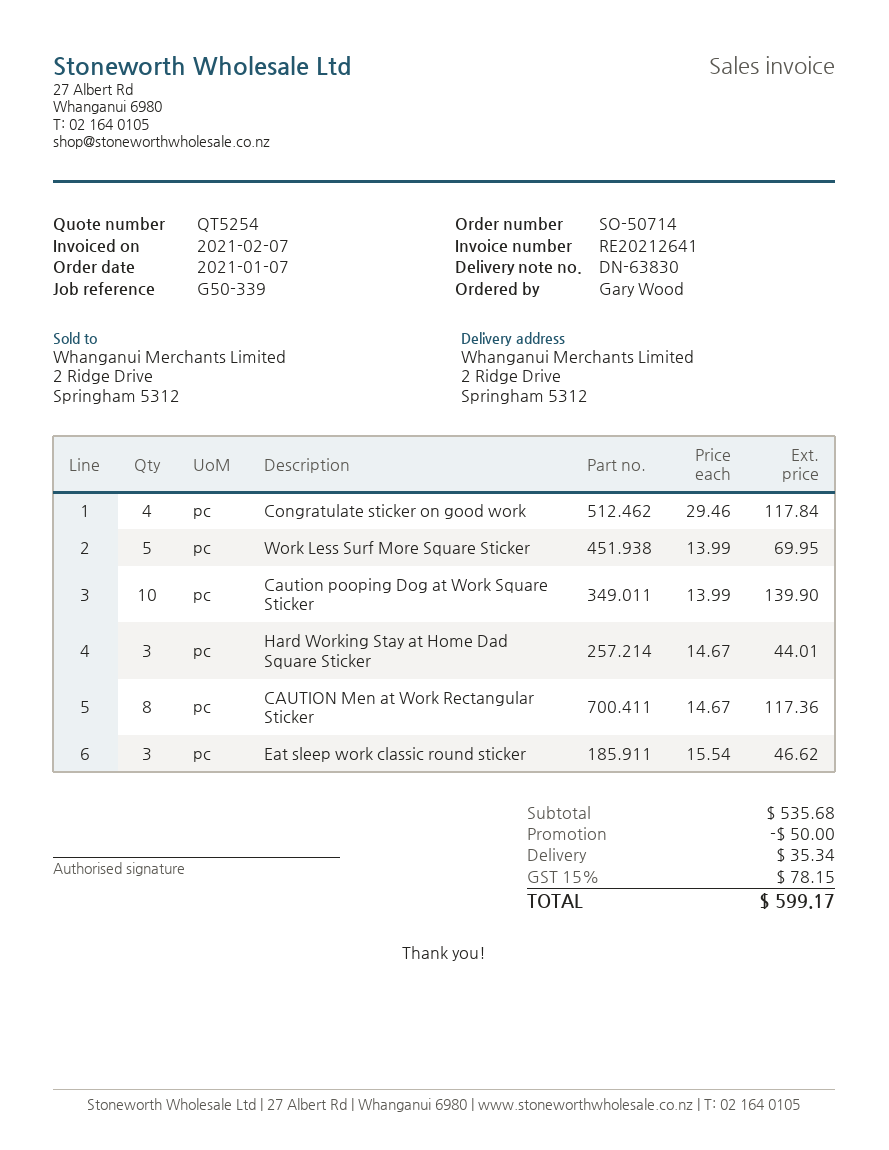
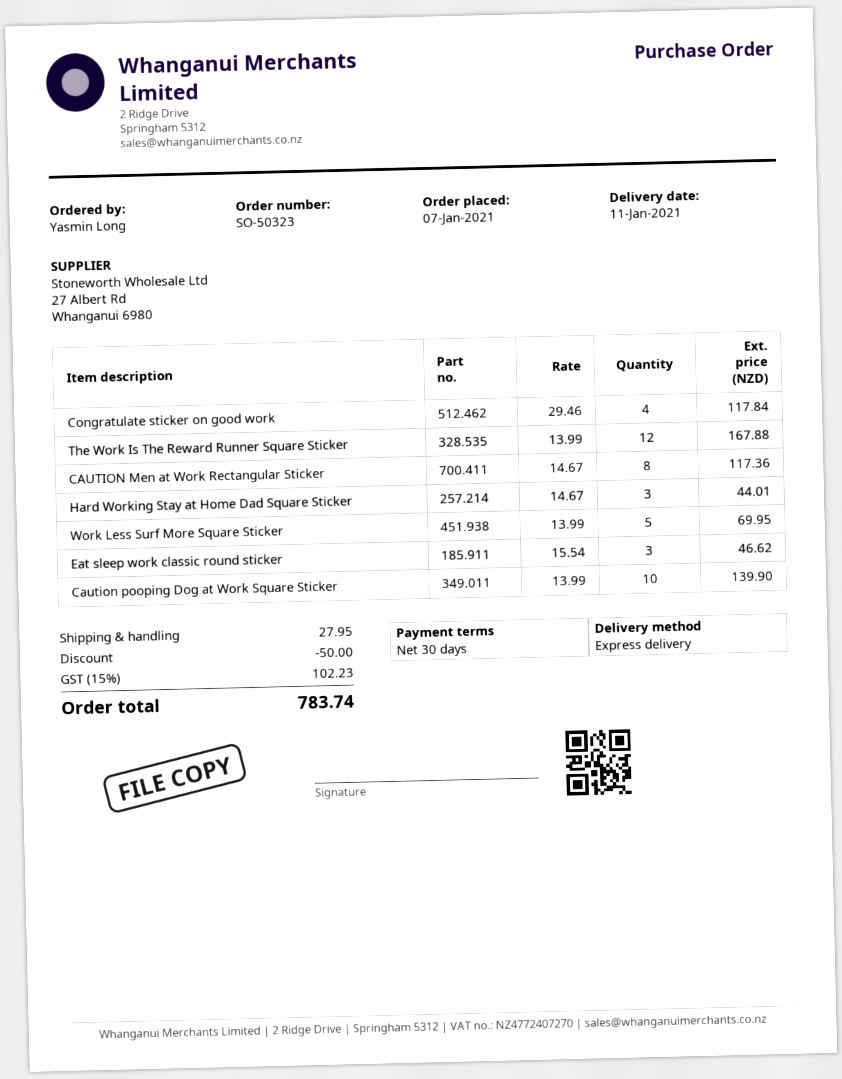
order number: SO-50714 -> SO-50323
ordered by: Gary Wood -> Yasmin Long
The Work Is The Reward Runner Square Sticker: none -> 12 x 13.99 = 167.88
shipping: 35.34 -> 27.95
tax: 15% = 78.15 -> 15% = 102.23
total: 599.17 -> 783.74

